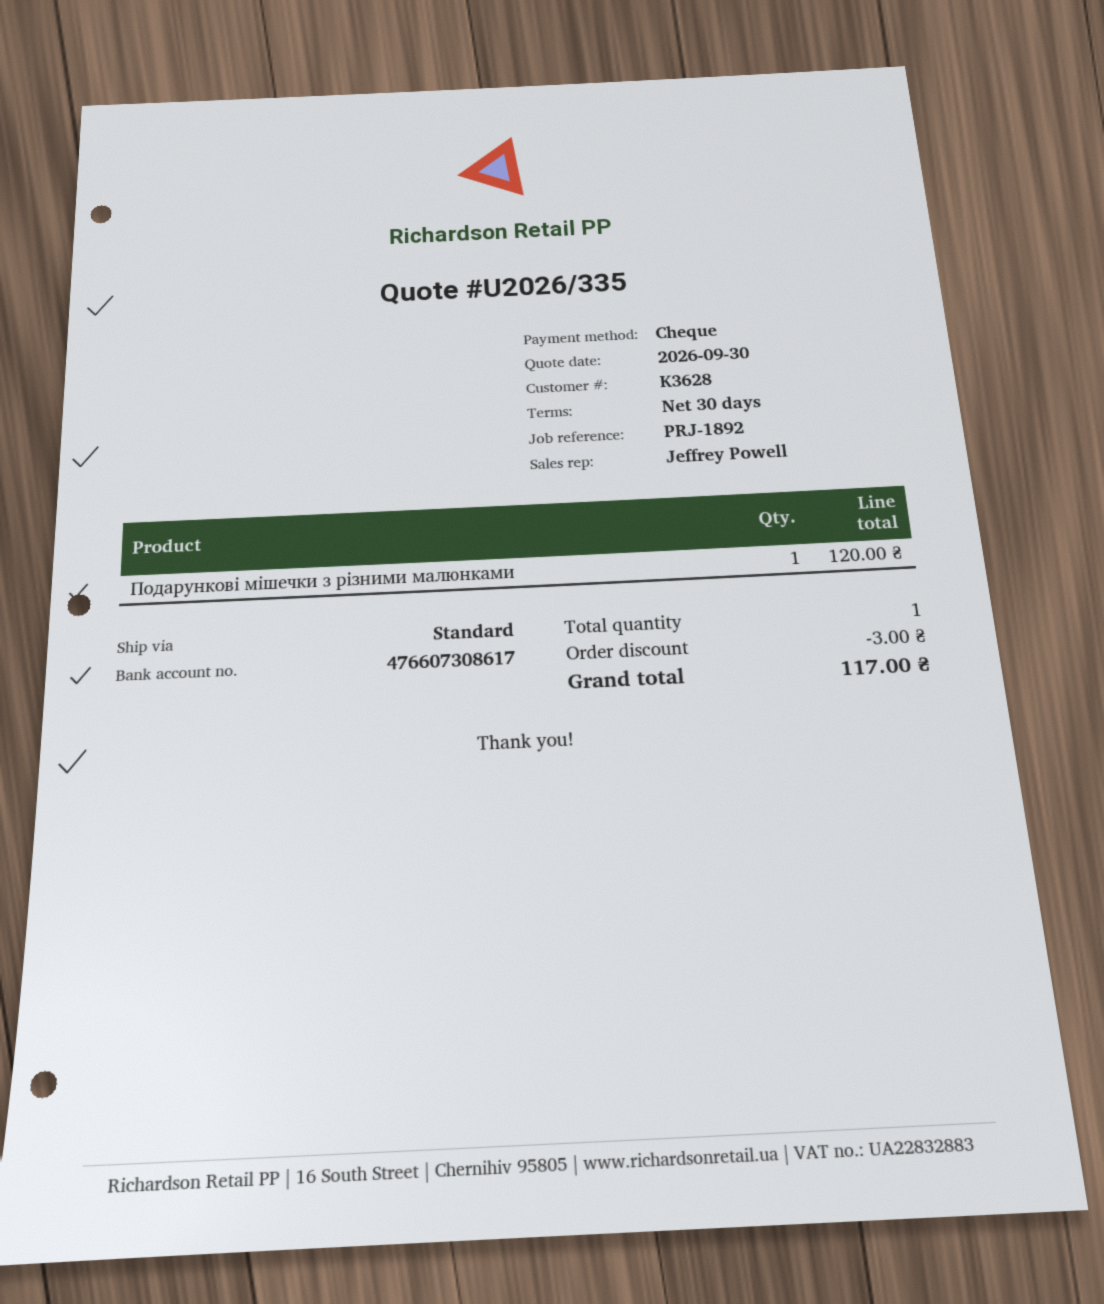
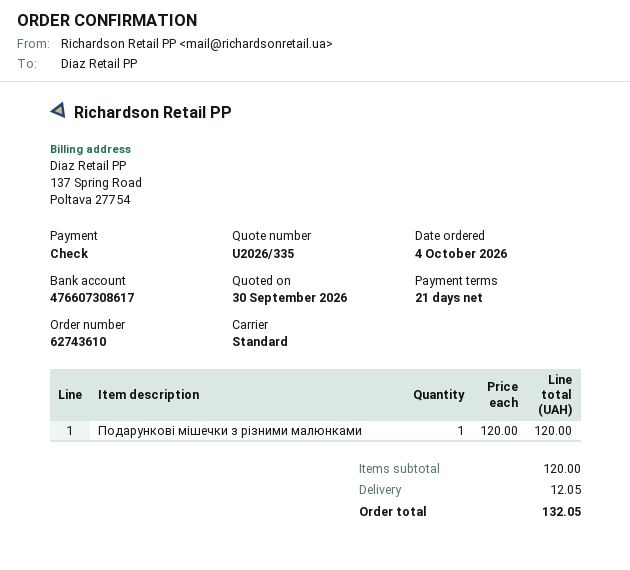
payment terms: 30 days -> 21 days
discount: 3.00 -> none
shipping: none -> 12.05
total: 117.00 -> 132.05

